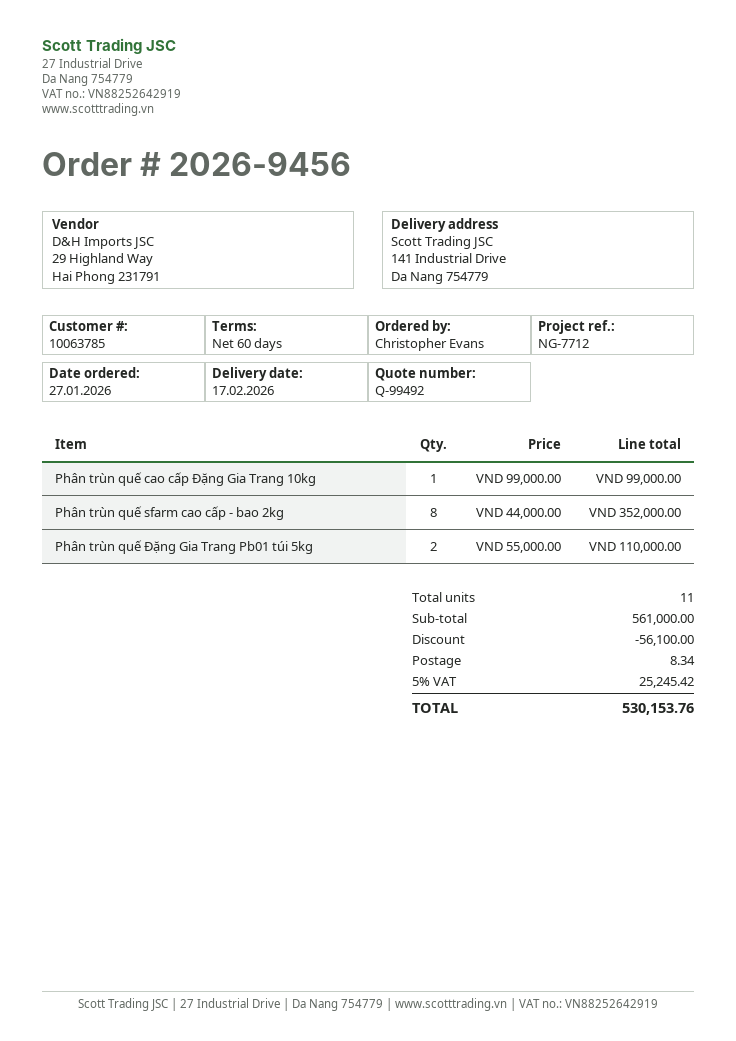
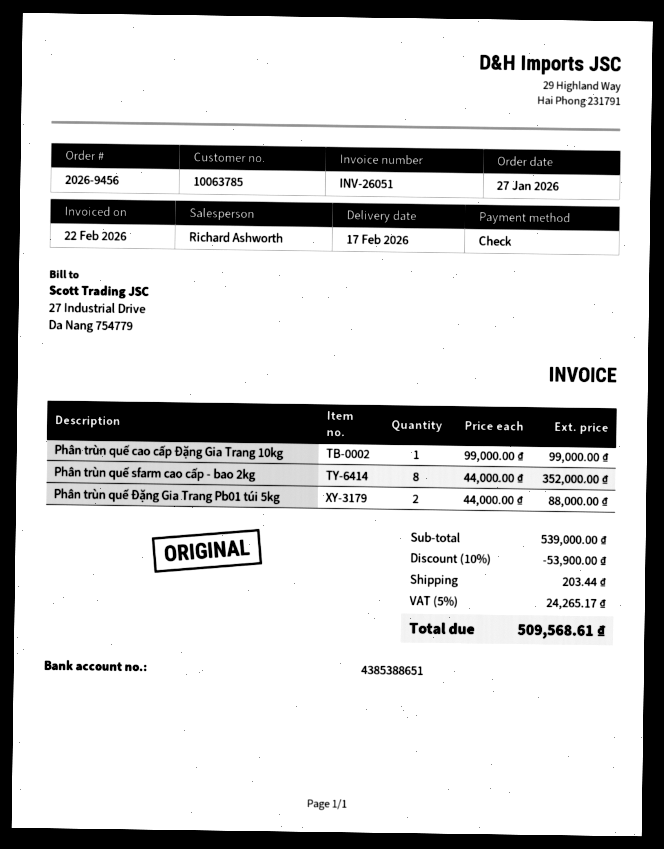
Phân trùn quế Đặng Gia Trang Pb01 túi 5kg: 2 x 55000.00 = 110000.00 -> 2 x 44000.00 = 88000.00
subtotal: 561000.00 -> 539000.00
discount: 56100.00 -> 53900.00
shipping: 8.34 -> 203.44
tax: 5% = 25245.42 -> 5% = 24265.17
total: 530153.76 -> 509568.61

